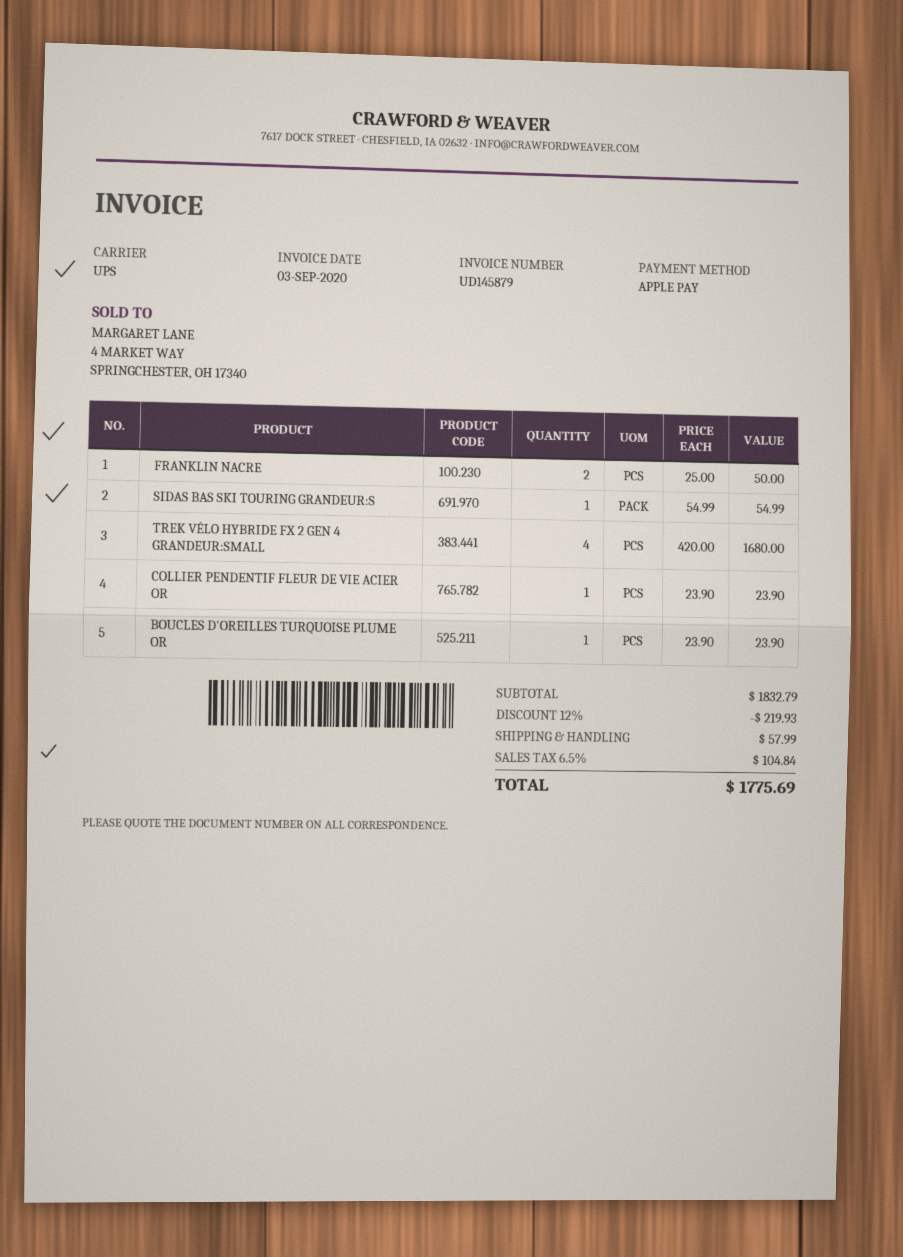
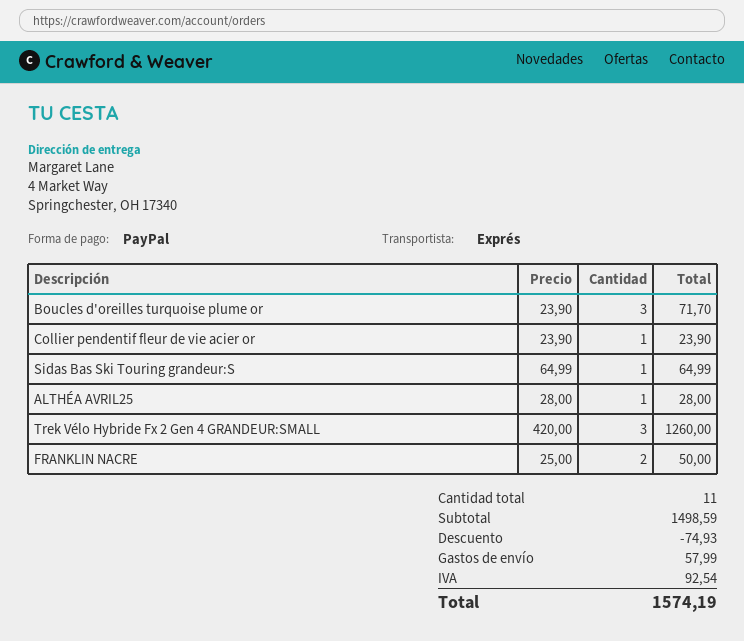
payment method: Apple Pay -> PayPal
shipping method: UPS -> express
SIDAS BAS SKI TOURING GRANDEUR:S: 1 x 54.99 = 54.99 -> 1 x 64.99 = 64.99
TREK VÉLO HYBRIDE FX 2 GEN 4 GRANDEUR:SMALL: 4 x 420.00 = 1680.00 -> 3 x 420.00 = 1260.00
BOUCLES D'OREILLES TURQUOISE PLUME OR: 1 x 23.90 = 23.90 -> 3 x 23.90 = 71.70
ALTHÉA AVRIL25: none -> 1 x 28.00 = 28.00
subtotal: 1832.79 -> 1498.59
discount: 219.93 -> 74.93
tax: 104.84 -> 92.54
total: 1775.69 -> 1574.19

